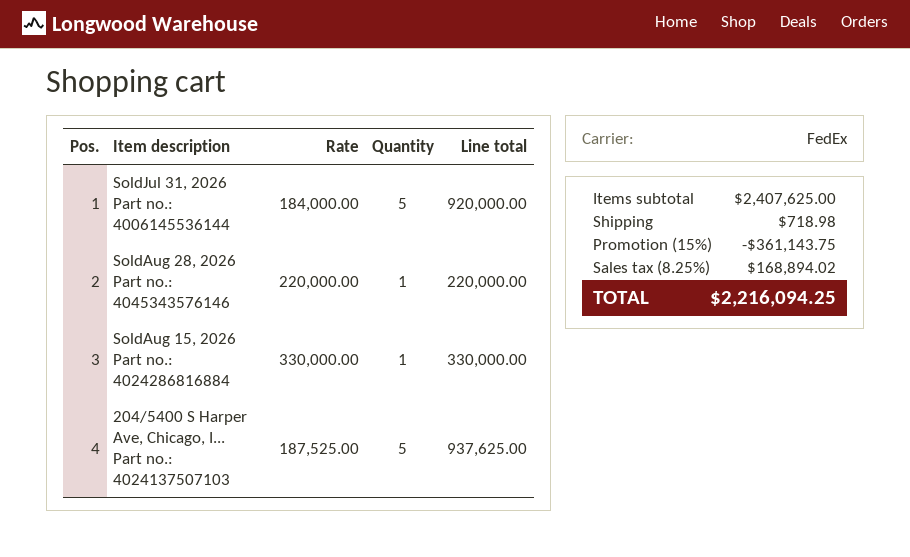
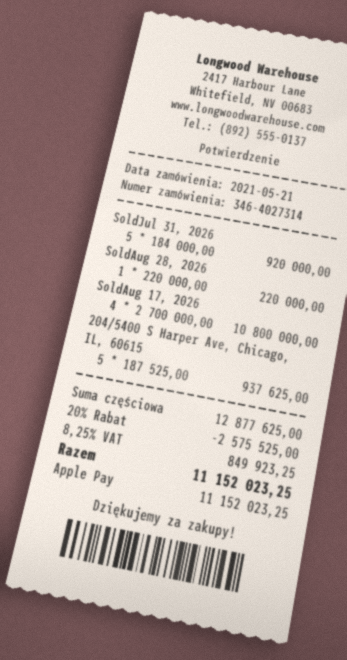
SoldAug 15, 2026: 1 x 330000.00 = 330000.00 -> none
SoldAug 17, 2026: none -> 4 x 2700000.00 = 10800000.00
subtotal: 2407625.00 -> 12877625.00
discount: 15% = 361143.75 -> 20% = 2575525.00
shipping: 718.98 -> none
tax: 8.25% = 168894.02 -> 8.25% = 849923.25
total: 2216094.25 -> 11152023.25

